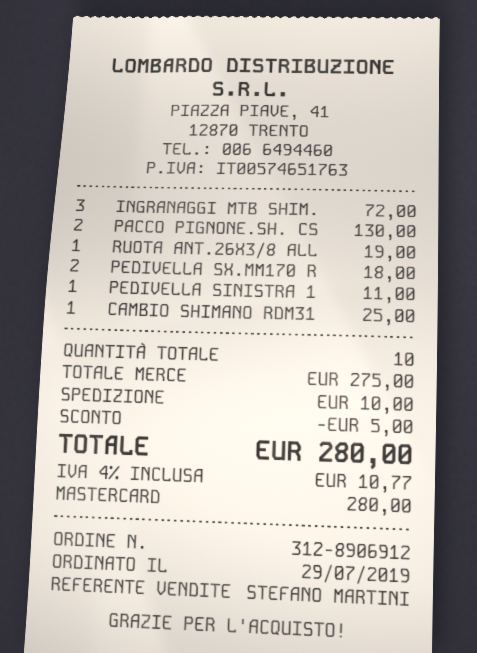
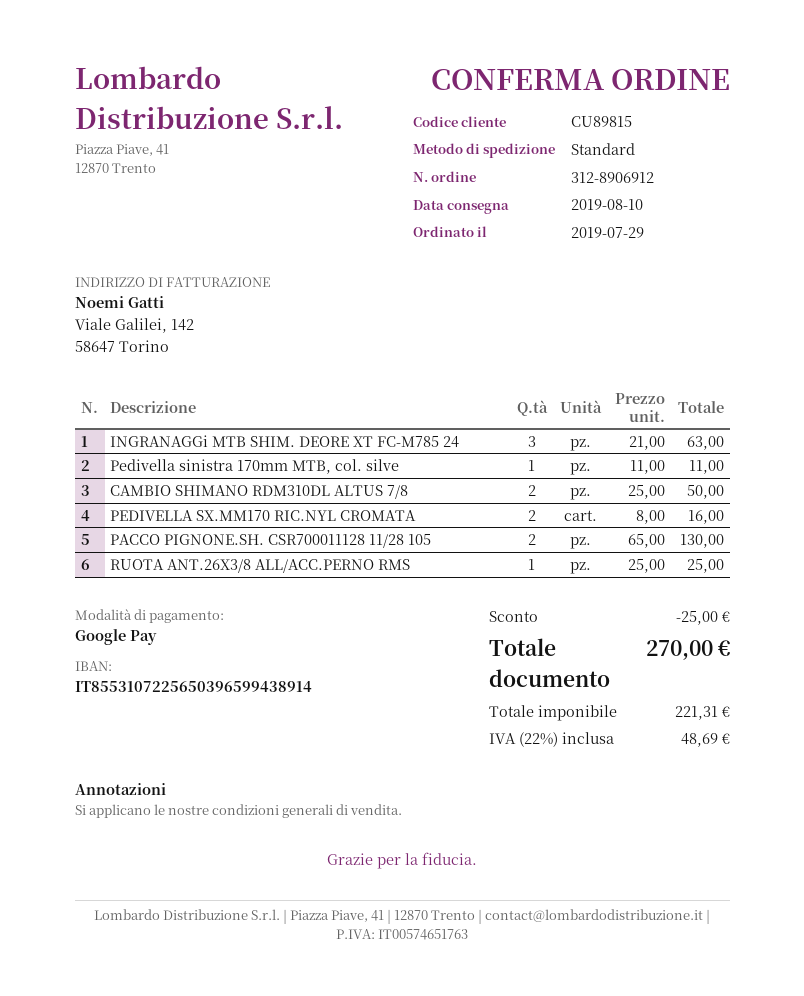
payment method: Mastercard -> Google Pay
INGRANAGGI MTB SHIM.: 3 for 72.00 -> 3 for 63.00
RUOTA ANT.26X3/8 ALL: 1 for 19.00 -> 1 for 25.00
PEDIVELLA SX.MM170 R: 2 for 18.00 -> 2 for 16.00
CAMBIO SHIMANO RDM31: 1 for 25.00 -> 2 for 50.00
discount: 5.00 -> 25.00
shipping: 10.00 -> none
tax: 4% = 10.77 -> 22% = 48.69
total: 280.00 -> 270.00

